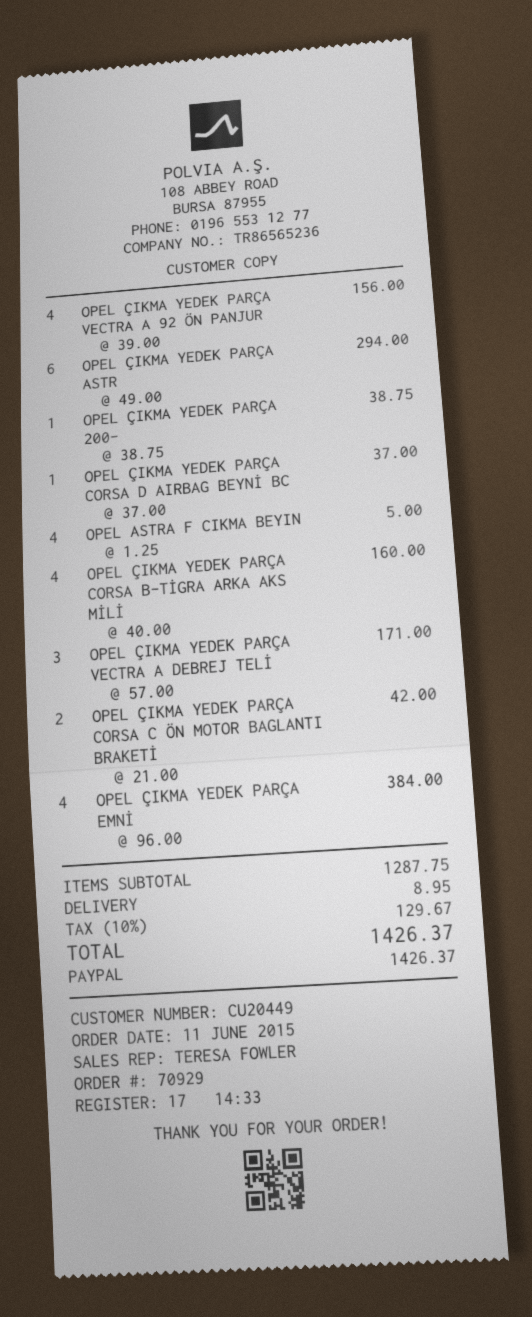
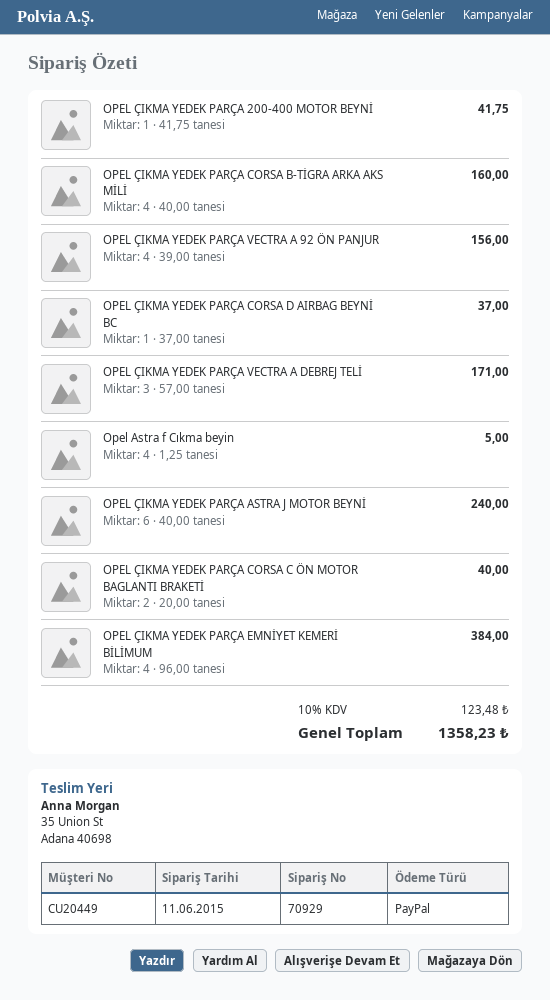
OPEL ÇIKMA YEDEK PARÇA ASTR: 6 x 49.00 = 294.00 -> 6 x 40.00 = 240.00
OPEL ÇIKMA YEDEK PARÇA 200-: 1 x 38.75 = 38.75 -> 1 x 41.75 = 41.75
OPEL ÇIKMA YEDEK PARÇA CORSA C ÖN MOTOR BAGLANTI BRAKETİ: 2 x 21.00 = 42.00 -> 2 x 20.00 = 40.00
shipping: 8.95 -> none
tax: 10% = 129.67 -> 10% = 123.48
total: 1426.37 -> 1358.23

